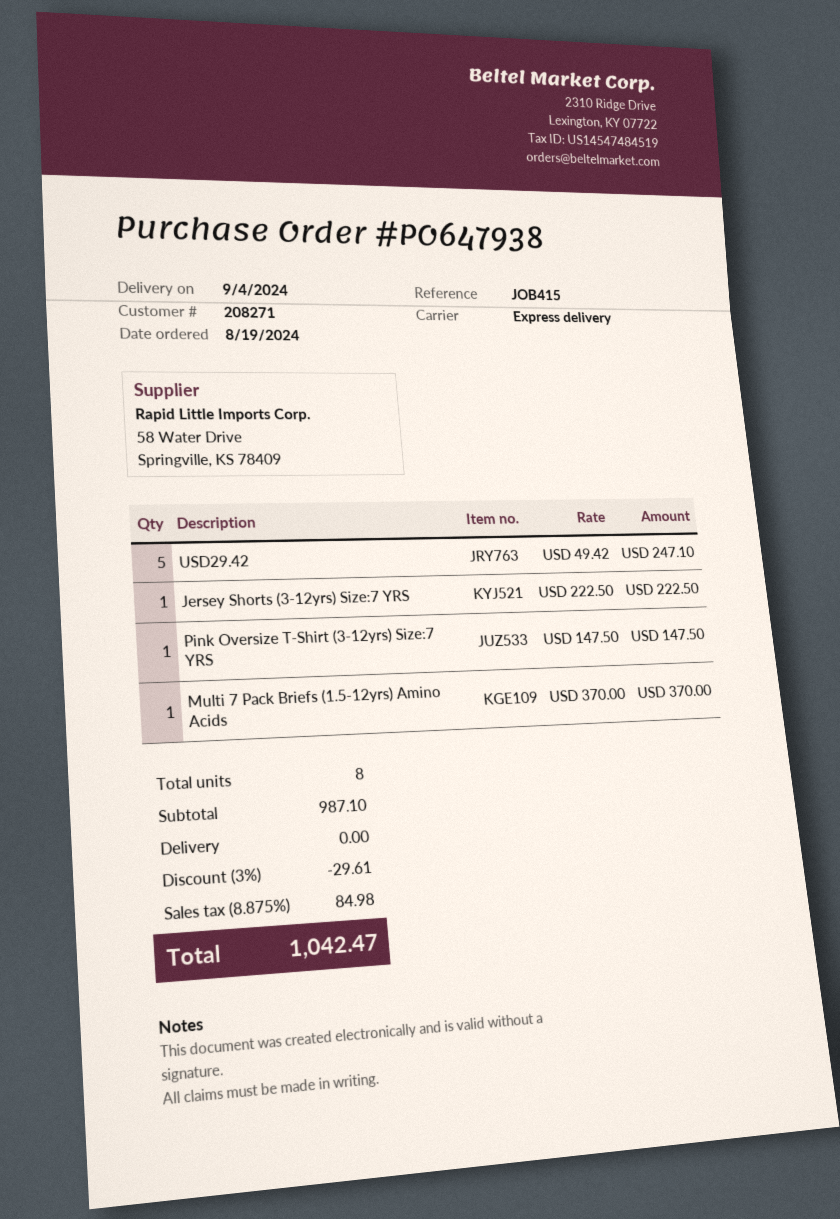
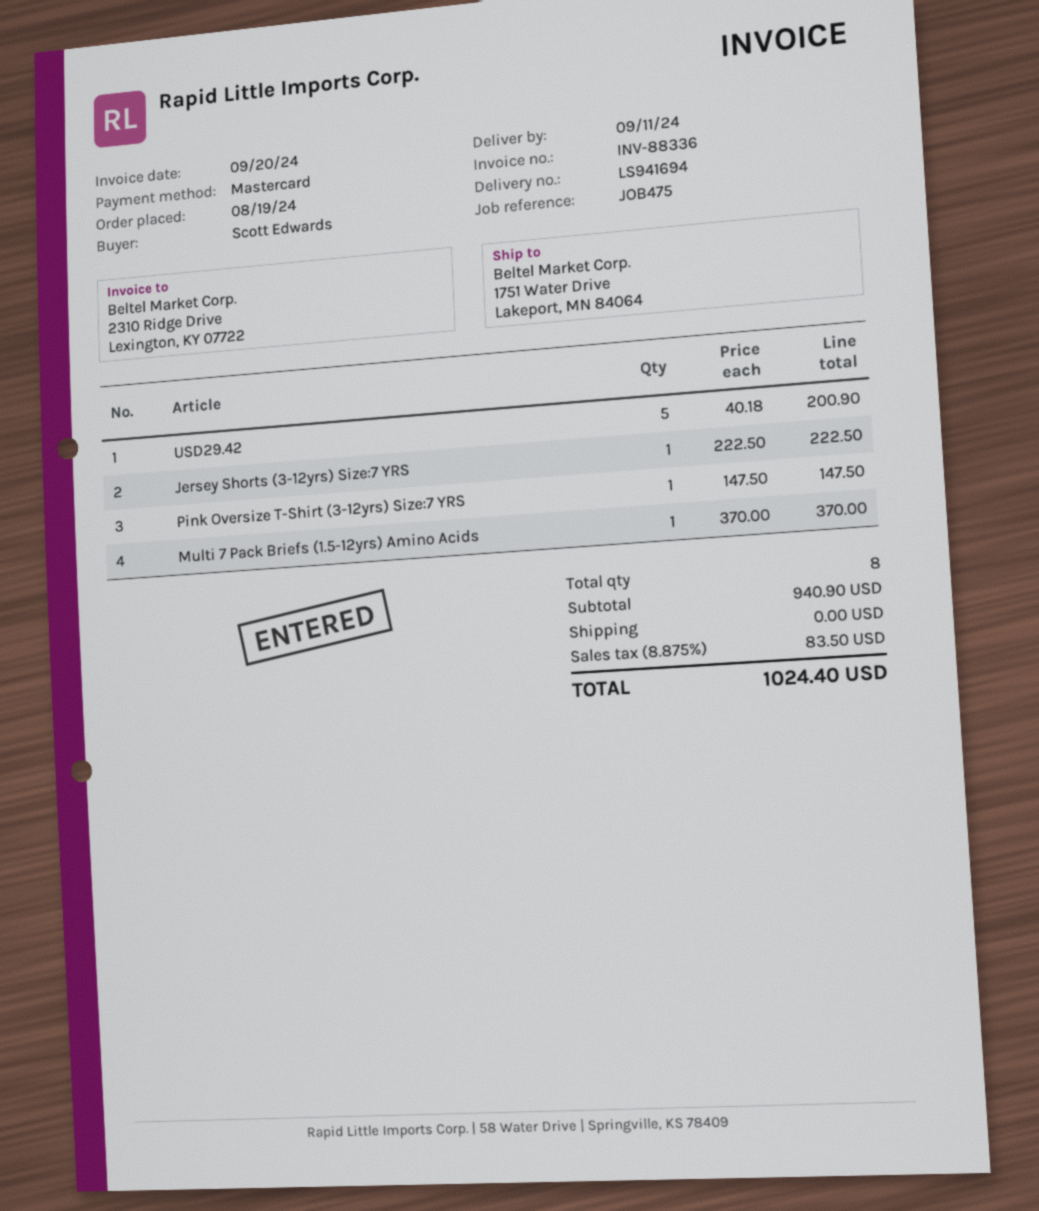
delivery date: 2024-09-04 -> 2024-09-11
reference: JOB415 -> JOB475
USD29.42: 5 x 49.42 = 247.10 -> 5 x 40.18 = 200.90
subtotal: 987.10 -> 940.90
discount: 3% = 29.61 -> none
tax: 8.875% = 84.98 -> 8.875% = 83.50
total: 1042.47 -> 1024.40

